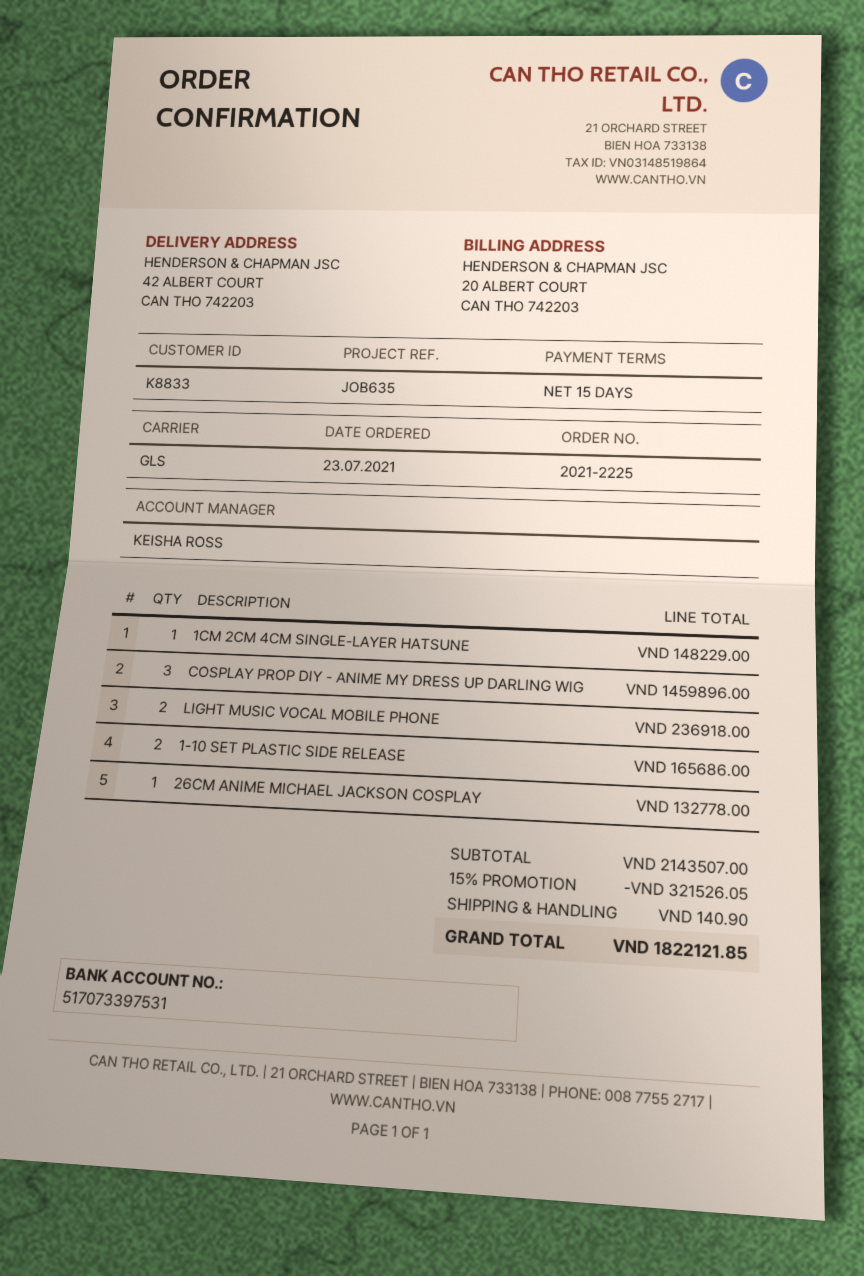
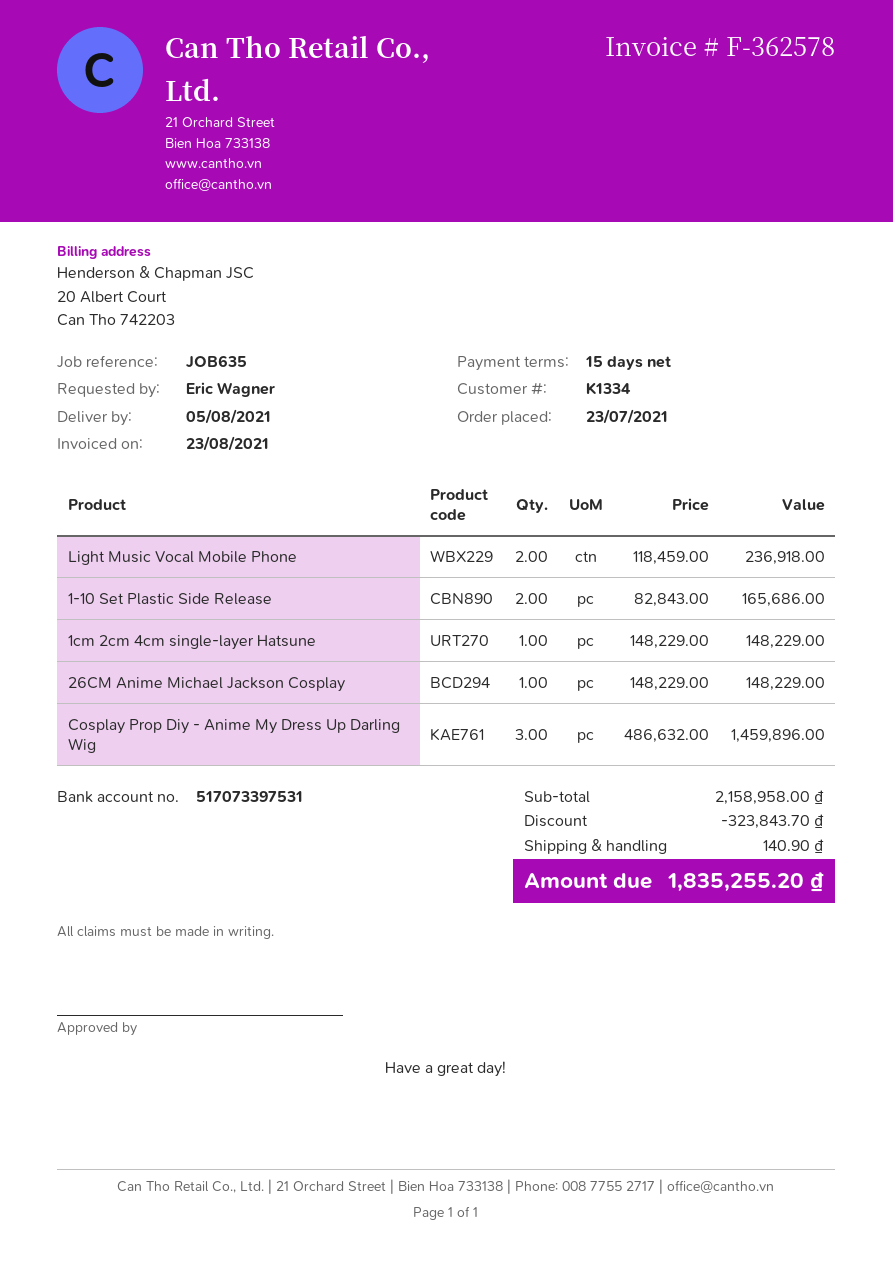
customer number: K8833 -> K1334
26CM ANIME MICHAEL JACKSON COSPLAY: 1 for 132778.00 -> 1 for 148229.00
subtotal: 2143507.00 -> 2158958.00
discount: 321526.05 -> 323843.70
total: 1822121.85 -> 1835255.20

